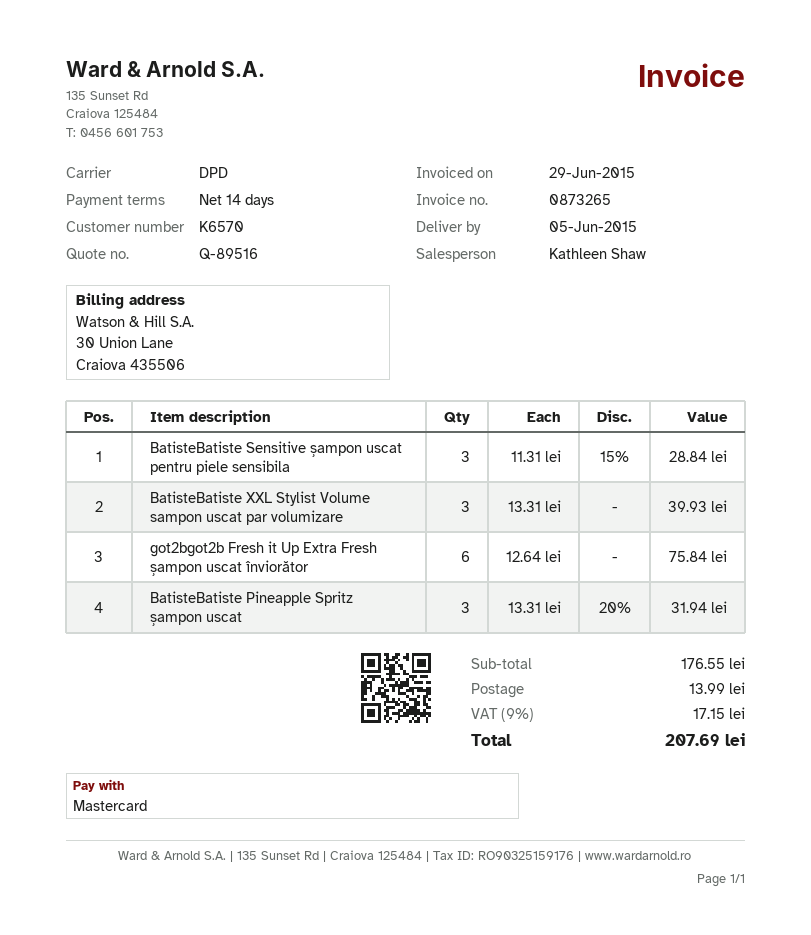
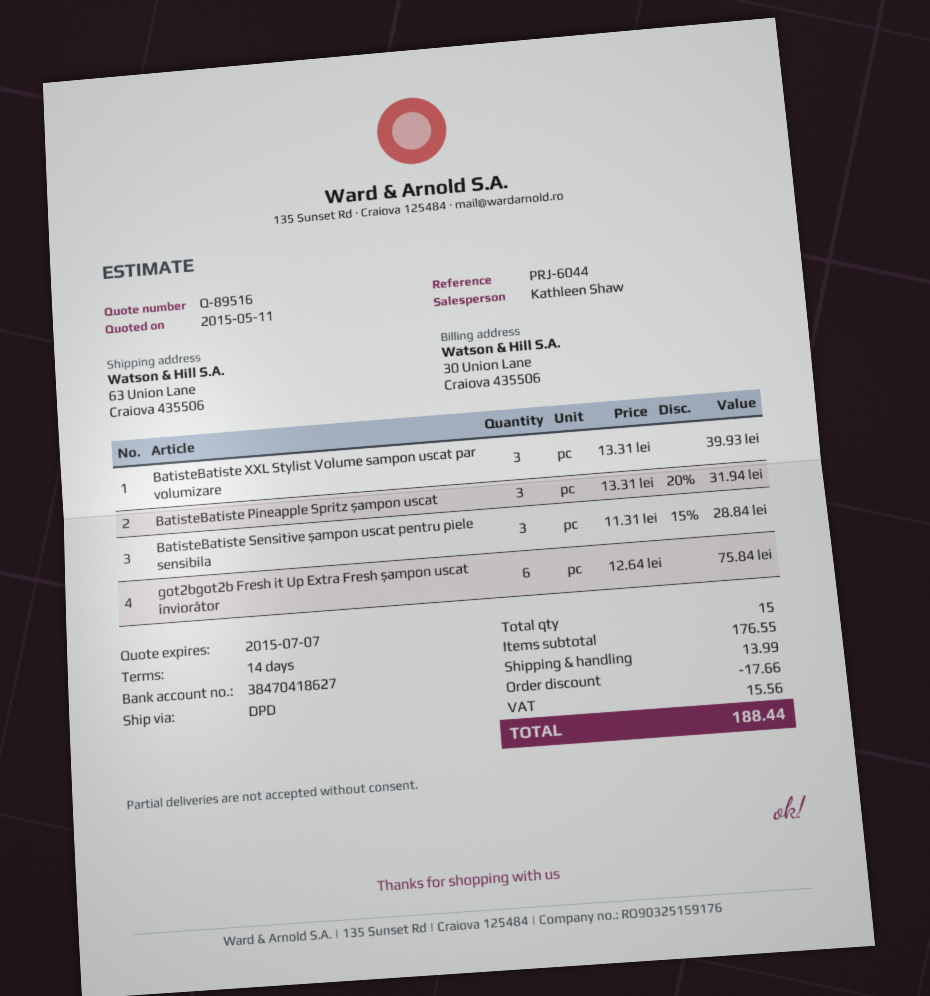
discount: none -> 17.66
tax: 17.15 -> 15.56
total: 207.69 -> 188.44

